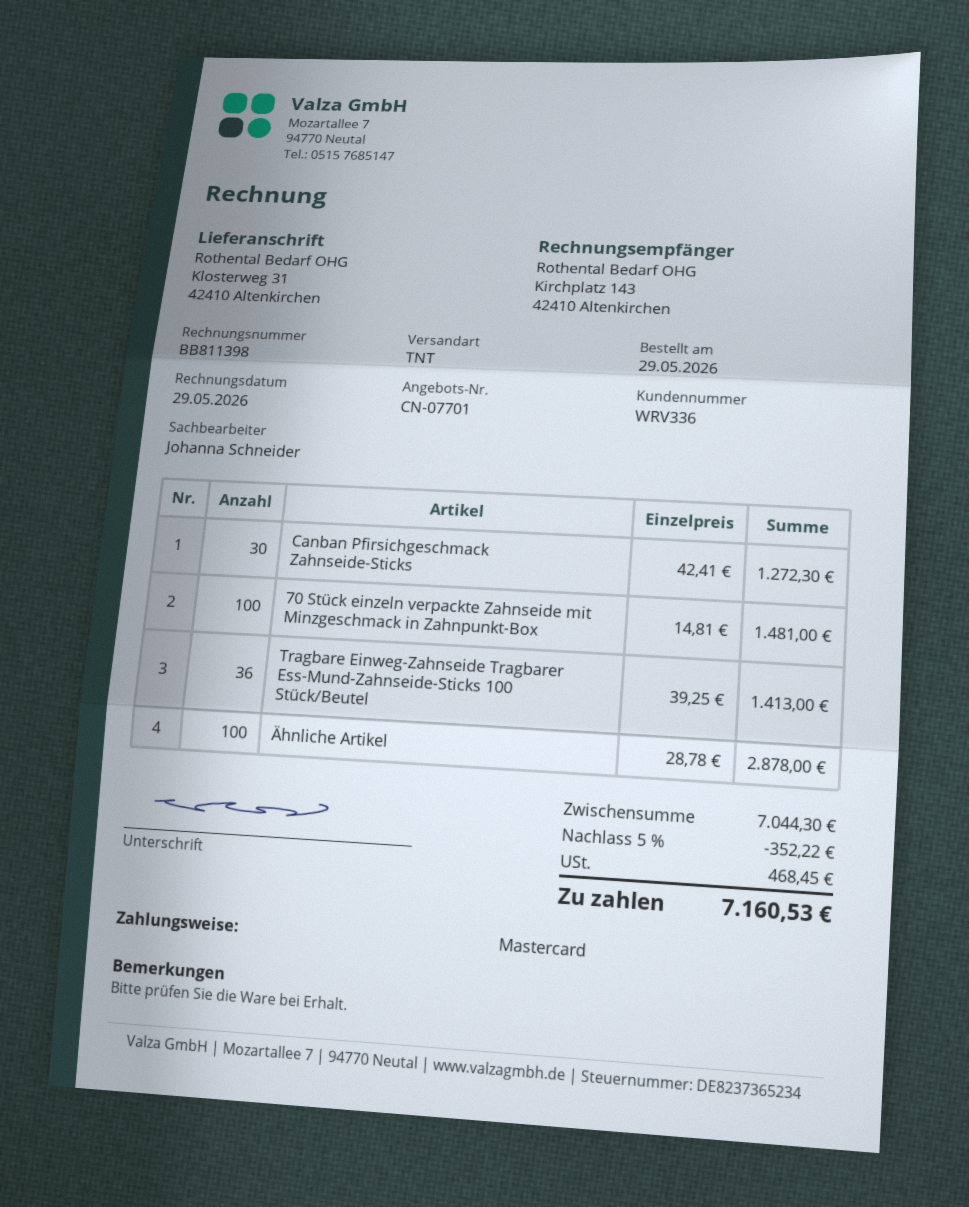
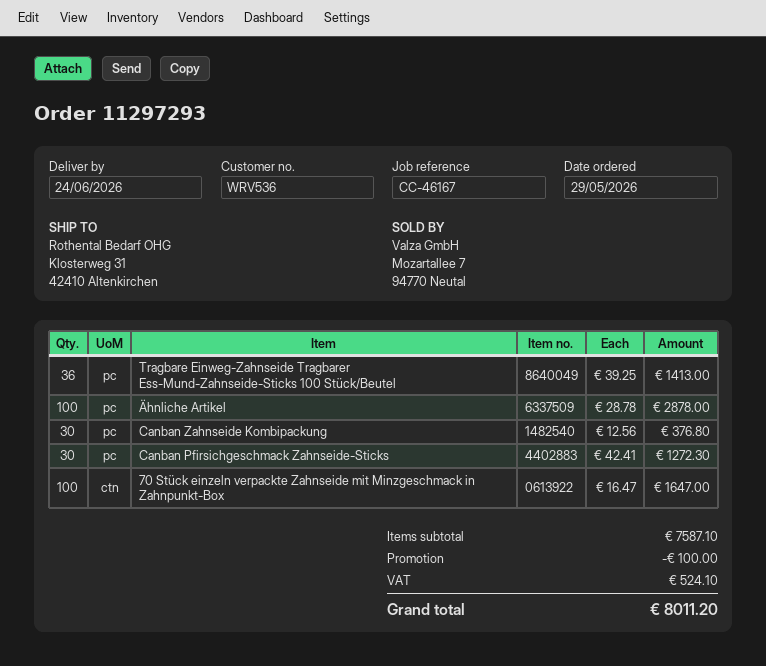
customer number: WRV336 -> WRV536
70 Stück einzeln verpackte Zahnseide mit Minzgeschmack in Zahnpunkt-Box: 100 x 14.81 = 1481.00 -> 100 x 16.47 = 1647.00
Canban Zahnseide Kombipackung: none -> 30 x 12.56 = 376.80
subtotal: 7044.30 -> 7587.10
discount: 352.22 -> 100.00
tax: 468.45 -> 524.10
total: 7160.53 -> 8011.20

